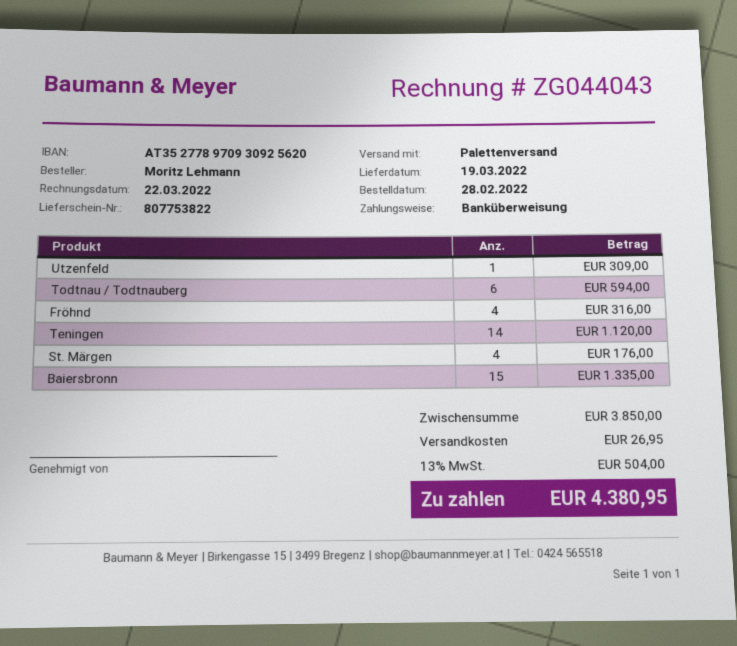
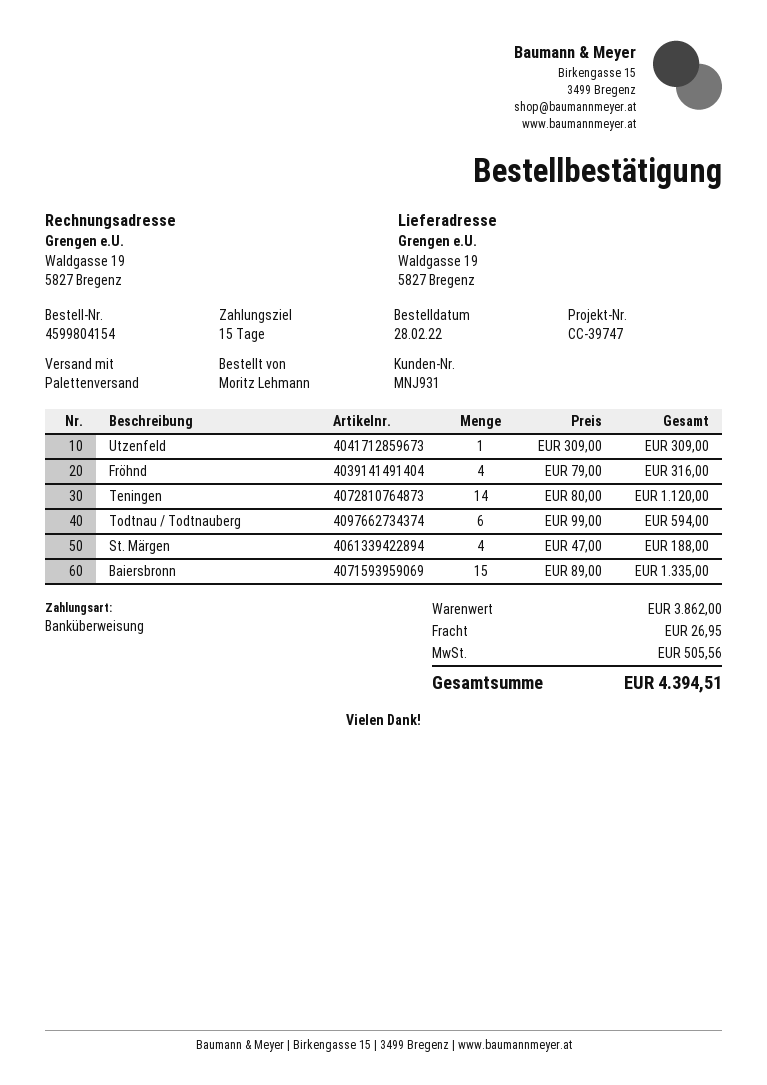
St. Märgen: 4 for 176.00 -> 4 for 188.00
subtotal: 3850.00 -> 3862.00
tax: 504.00 -> 505.56
total: 4380.95 -> 4394.51

